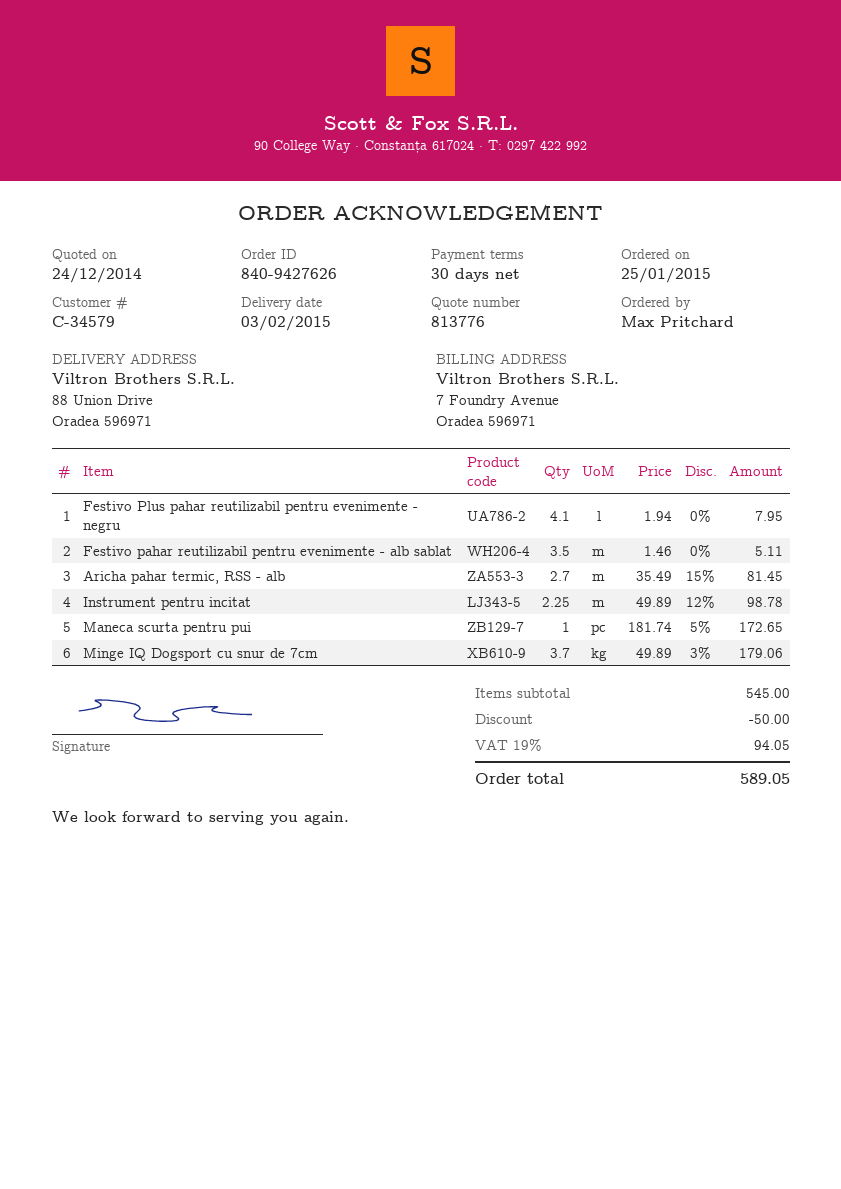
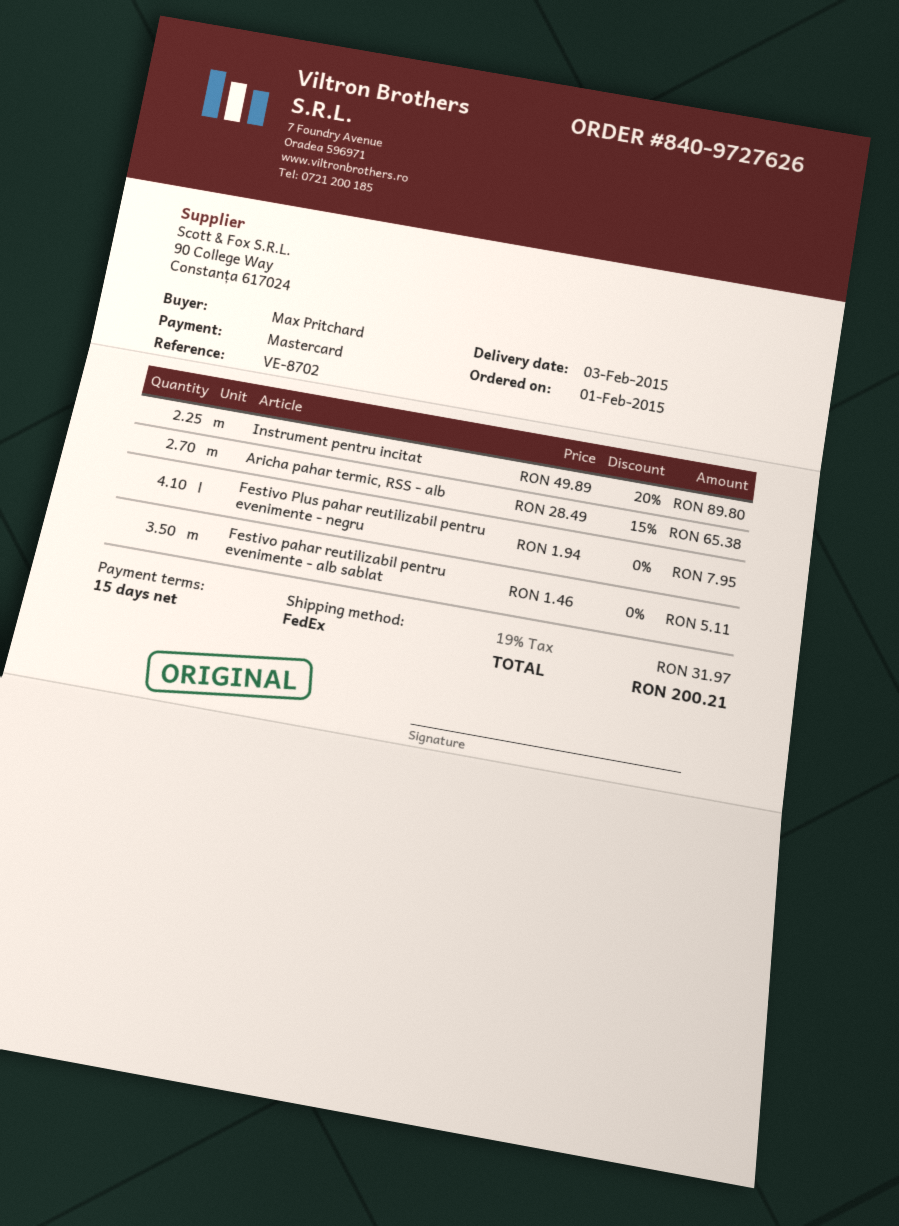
order number: 840-9427626 -> 840-9727626
order date: 2015-01-25 -> 2015-02-01
payment terms: 30 days -> 15 days
Aricha pahar termic, RSS - alb: 2.7 x 35.49 - 15% = 81.45 -> 2.7 x 28.49 - 15% = 65.38
Instrument pentru incitat: 2.25 x 49.89 - 12% = 98.78 -> 2.25 x 49.89 - 20% = 89.80
Maneca scurta pentru pui: 1 x 181.74 - 5% = 172.65 -> none
Minge IQ Dogsport cu snur de 7cm: 3.7 x 49.89 - 3% = 179.06 -> none
discount: 50.00 -> none
tax: 19% = 94.05 -> 19% = 31.97
total: 589.05 -> 200.21

